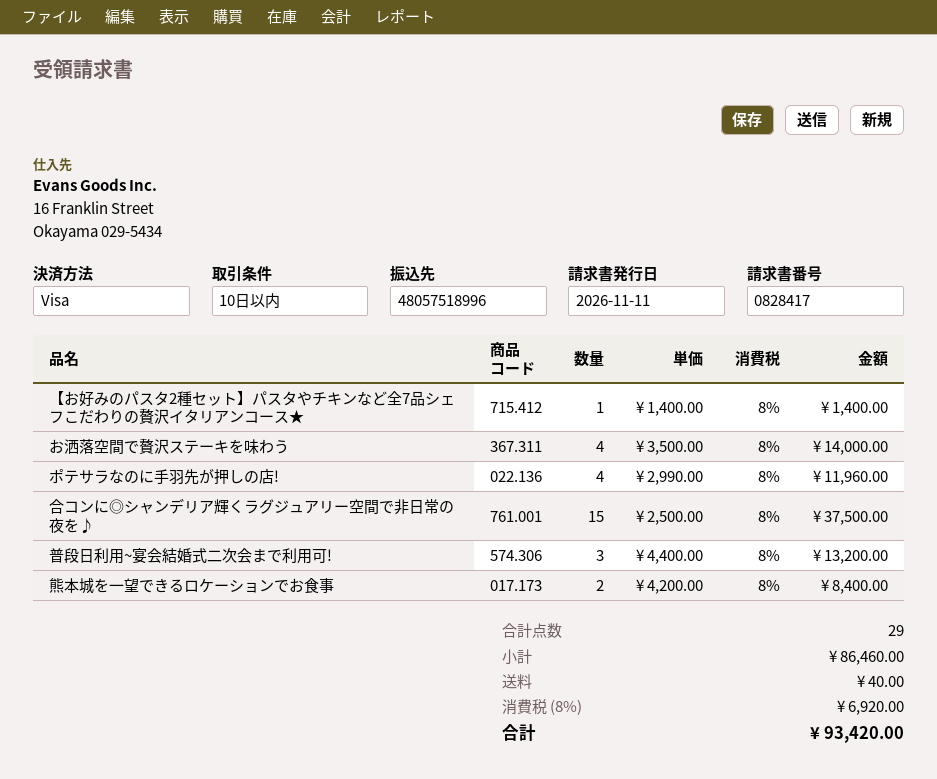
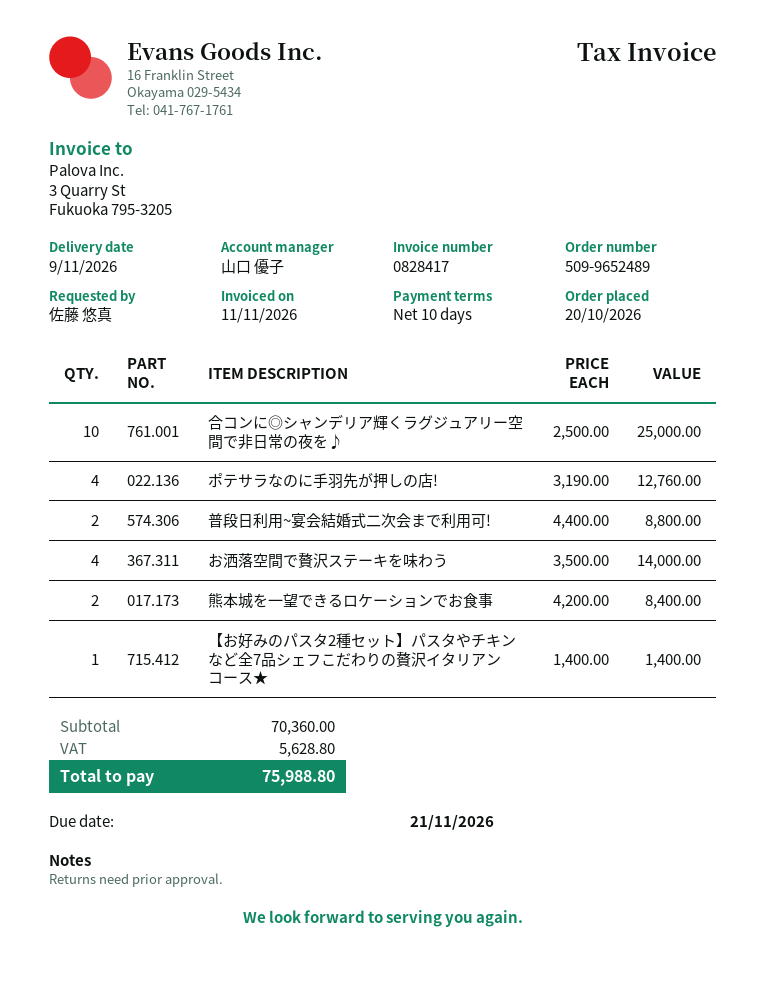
ポテサラなのに手羽先が押しの店!: 4 x 2990.00 = 11960.00 -> 4 x 3190.00 = 12760.00
合コンに◎シャンデリア輝くラグジュアリー空間で非日常の夜を♪: 15 x 2500.00 = 37500.00 -> 10 x 2500.00 = 25000.00
普段日利用~宴会結婚式二次会まで利用可!: 3 x 4400.00 = 13200.00 -> 2 x 4400.00 = 8800.00
subtotal: 86460.00 -> 70360.00
shipping: 40.00 -> none
tax: 6920.00 -> 5628.80
total: 93420.00 -> 75988.80

